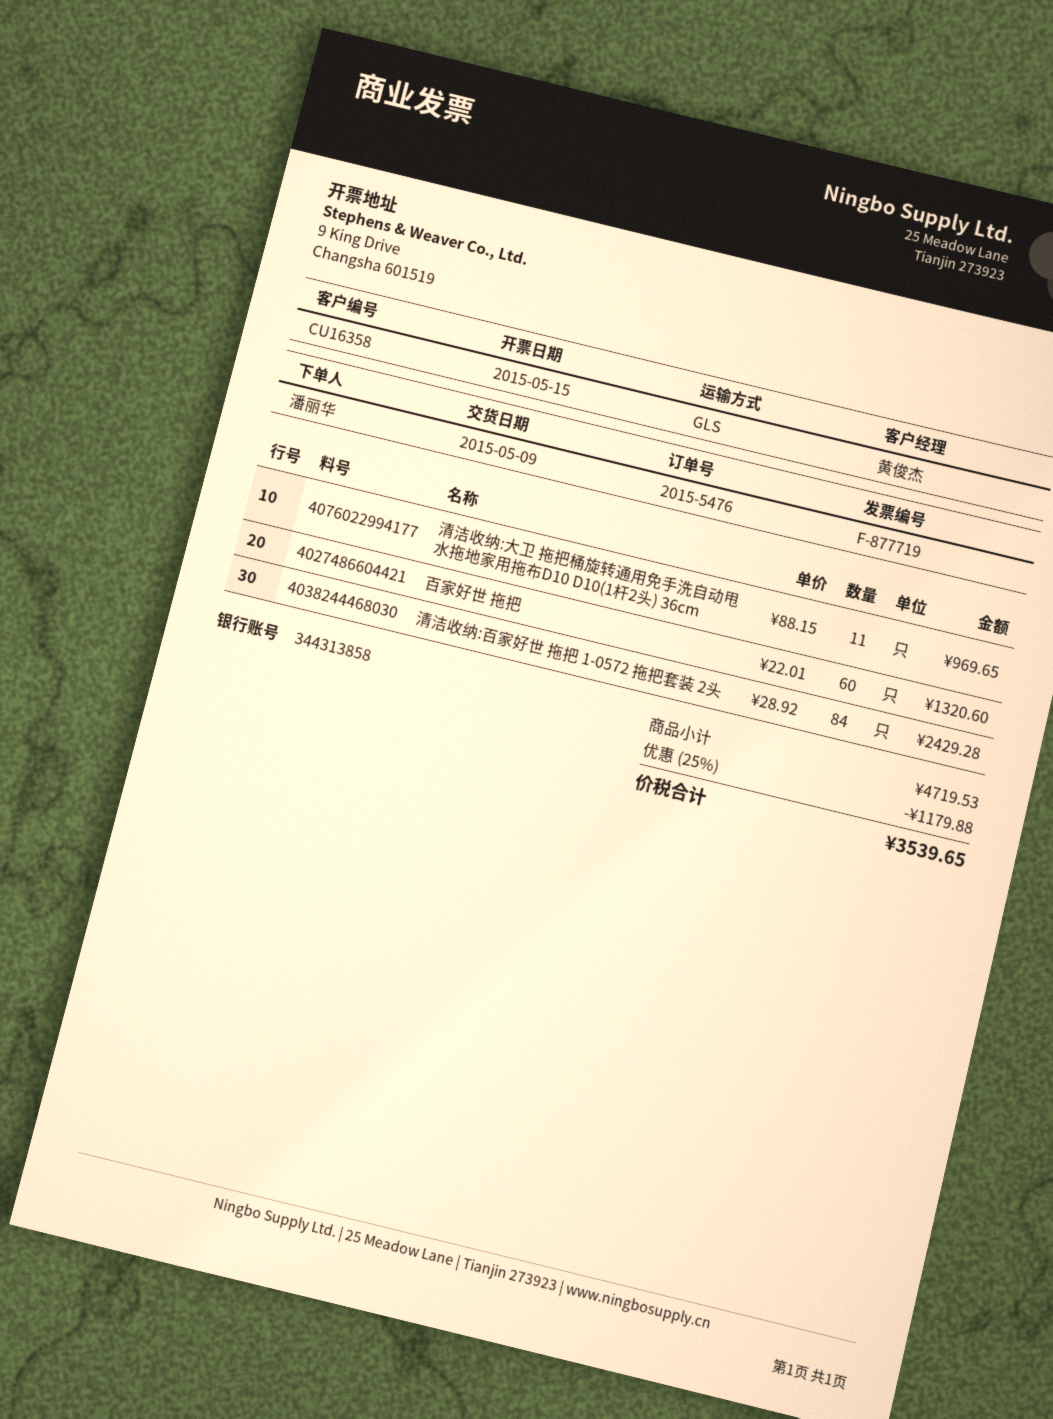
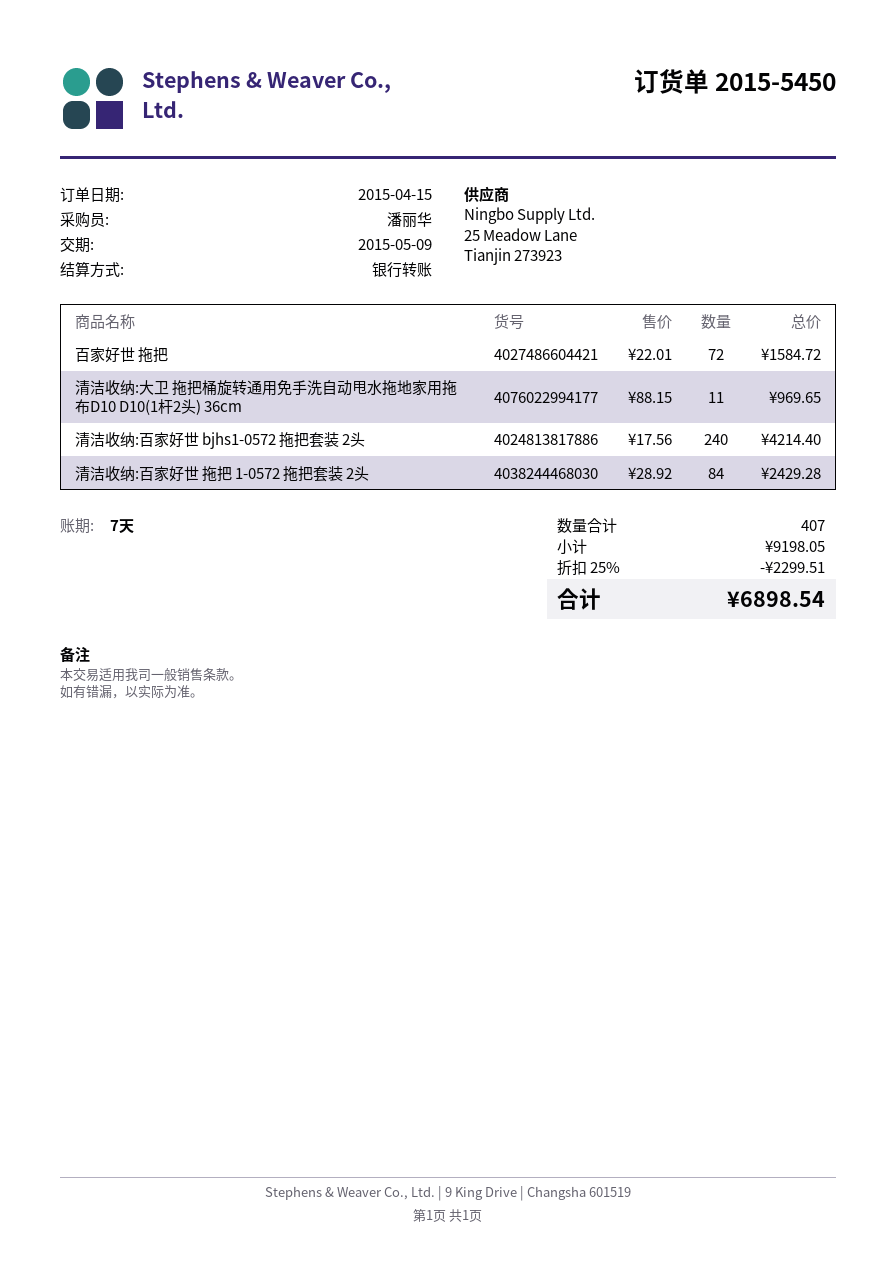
order number: 2015-5476 -> 2015-5450
百家好世 拖把: 60 x 22.01 = 1320.60 -> 72 x 22.01 = 1584.72
清洁收纳:百家好世 bjhs1-0572 拖把套装 2头: none -> 240 x 17.56 = 4214.40
subtotal: 4719.53 -> 9198.05
discount: 25% = 1179.88 -> 25% = 2299.51
total: 3539.65 -> 6898.54

